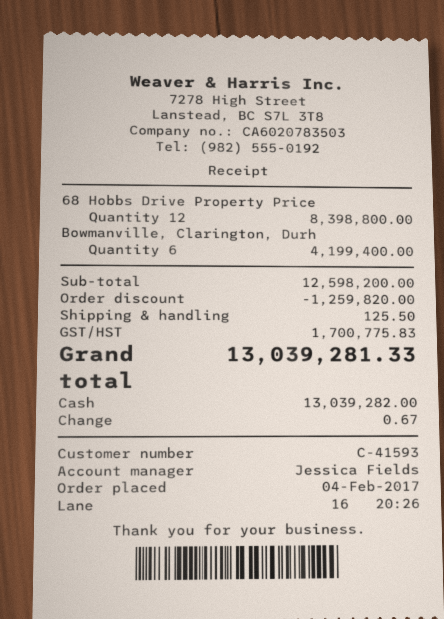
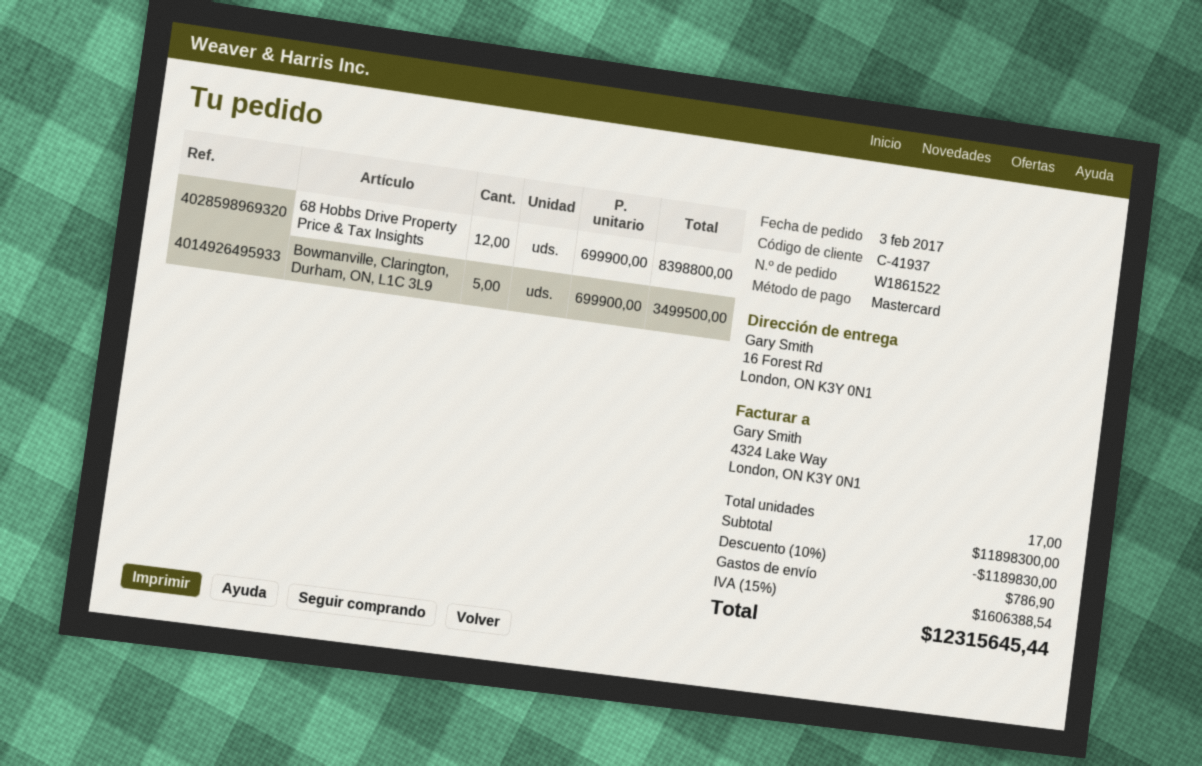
order date: 2017-02-04 -> 2017-02-03
customer number: C-41593 -> C-41937
payment method: cash -> Mastercard
Bowmanville, Clarington, Durh: 6 for 4199400.00 -> 5 for 3499500.00
subtotal: 12598200.00 -> 11898300.00
discount: 1259820.00 -> 1189830.00
shipping: 125.50 -> 786.90
tax: 1700775.83 -> 1606388.54
total: 13039281.33 -> 12315645.44

